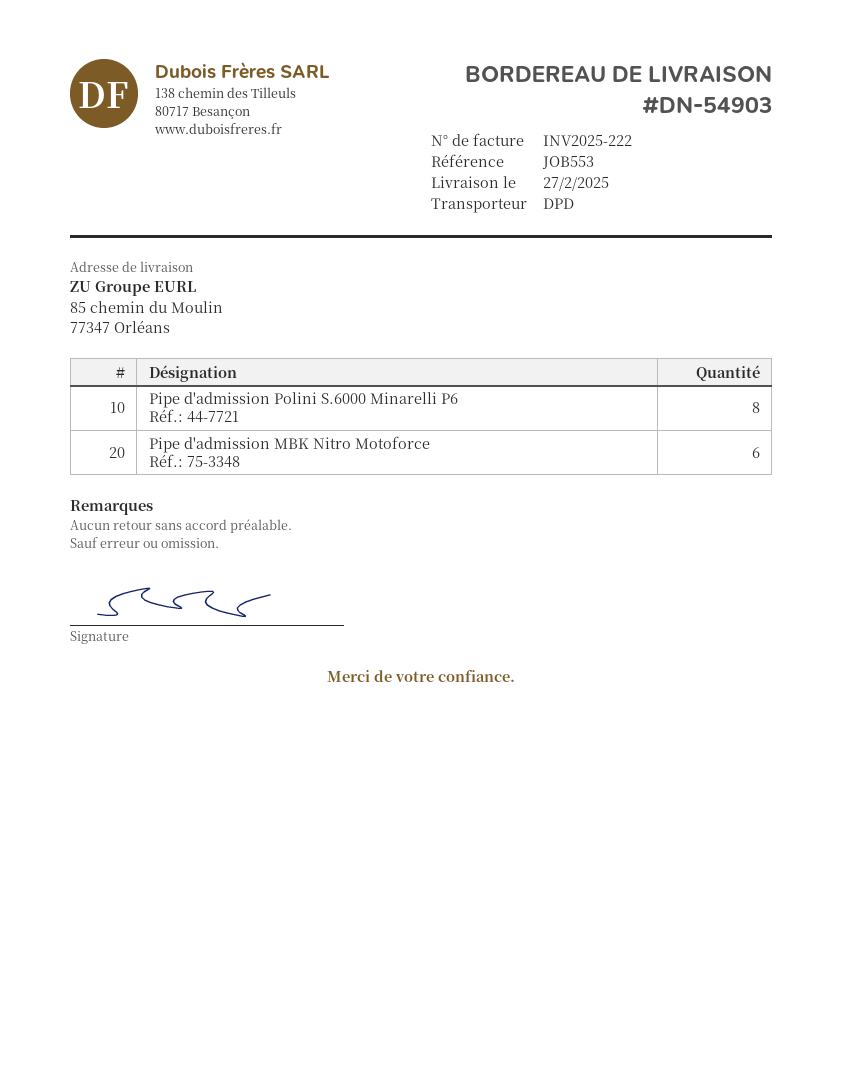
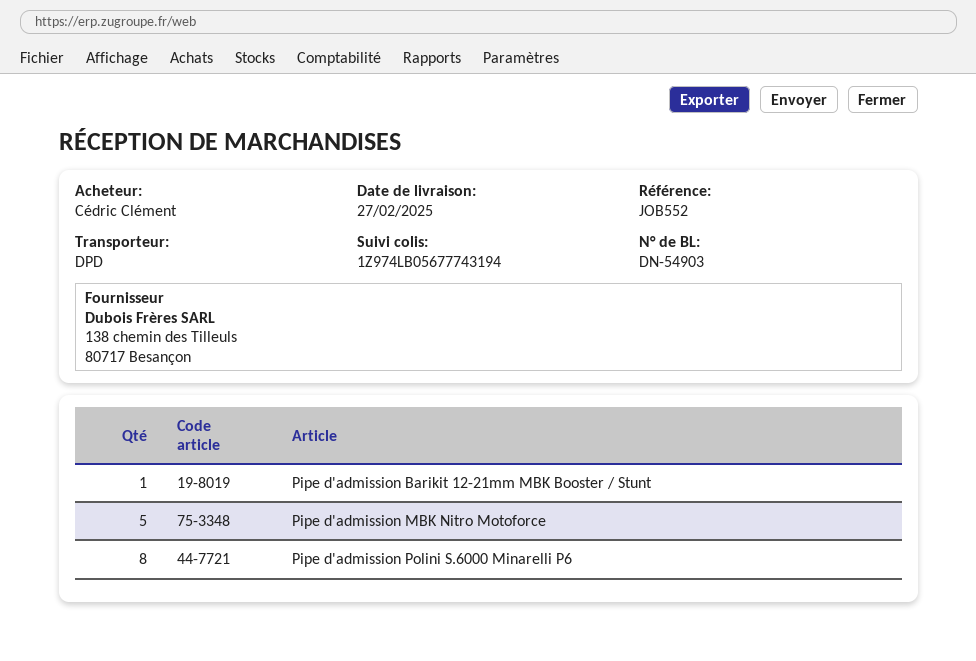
reference: JOB553 -> JOB552
Pipe d'admission MBK Nitro Motoforce: 6 -> 5
Pipe d'admission Barikit 12-21mm MBK Booster / Stunt: none -> 1

